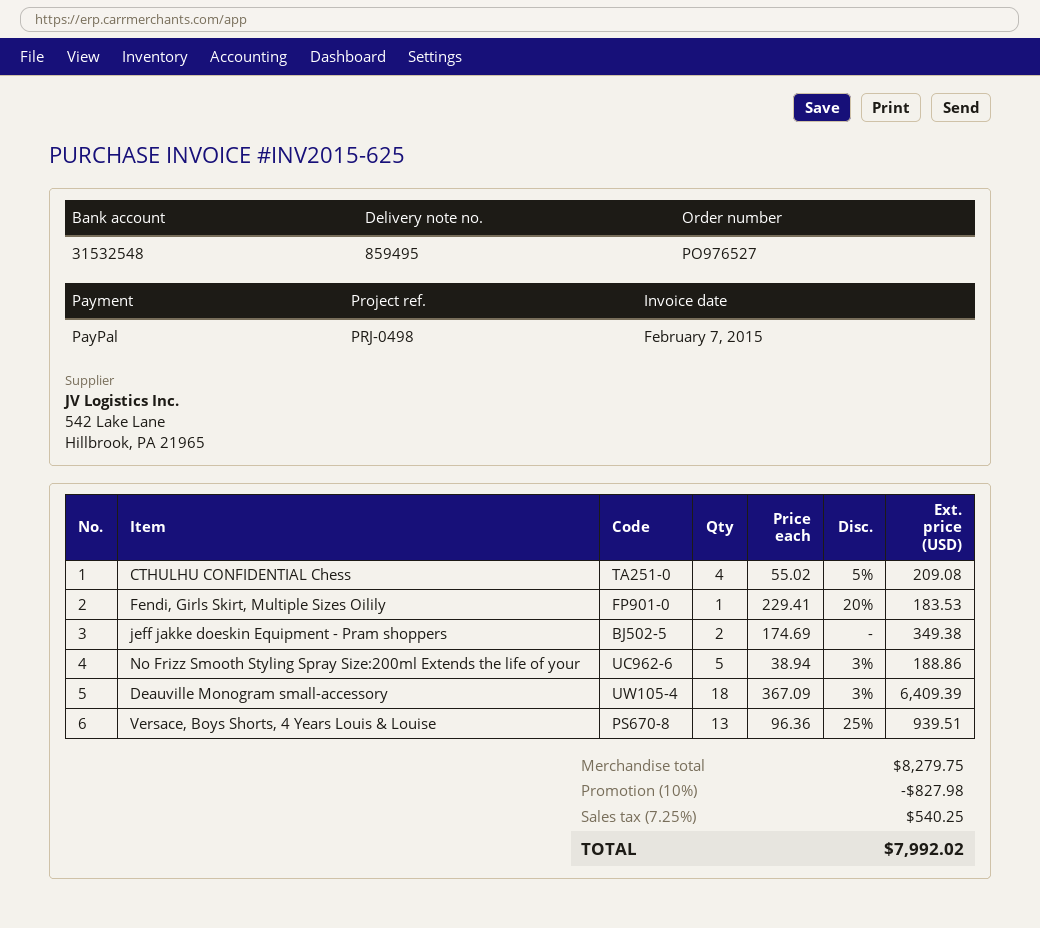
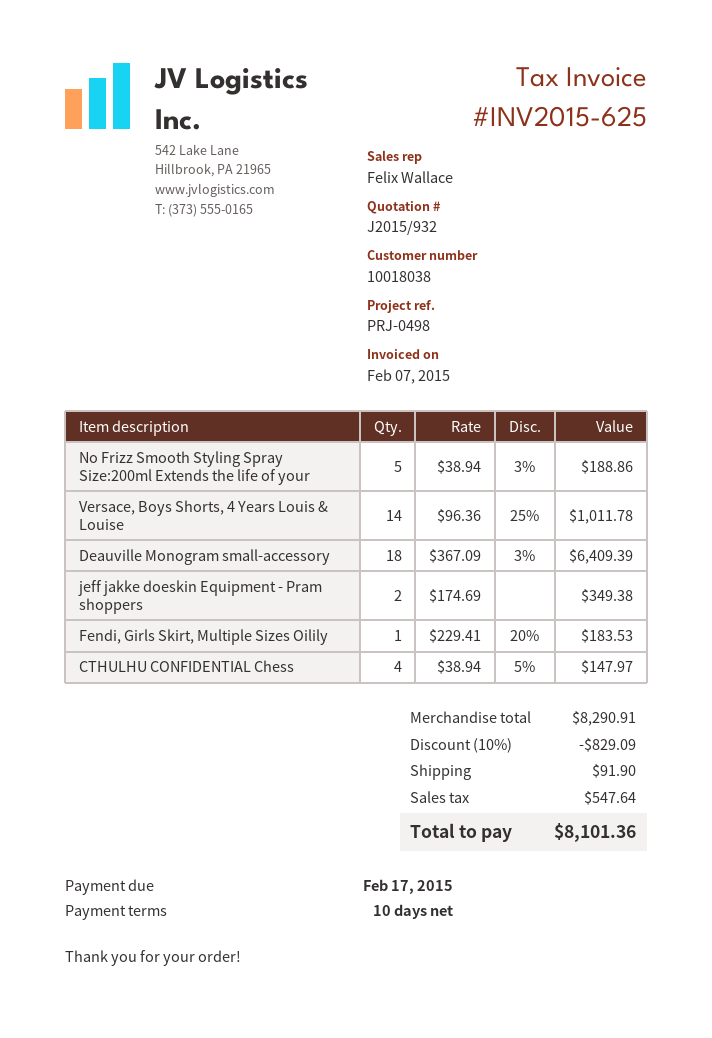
CTHULHU CONFIDENTIAL Chess: 4 x 55.02 - 5% = 209.08 -> 4 x 38.94 - 5% = 147.97
Versace, Boys Shorts, 4 Years Louis & Louise: 13 x 96.36 - 25% = 939.51 -> 14 x 96.36 - 25% = 1011.78
subtotal: 8279.75 -> 8290.91
discount: 10% = 827.98 -> 10% = 829.09
shipping: none -> 91.90
tax: 540.25 -> 547.64
total: 7992.02 -> 8101.36

